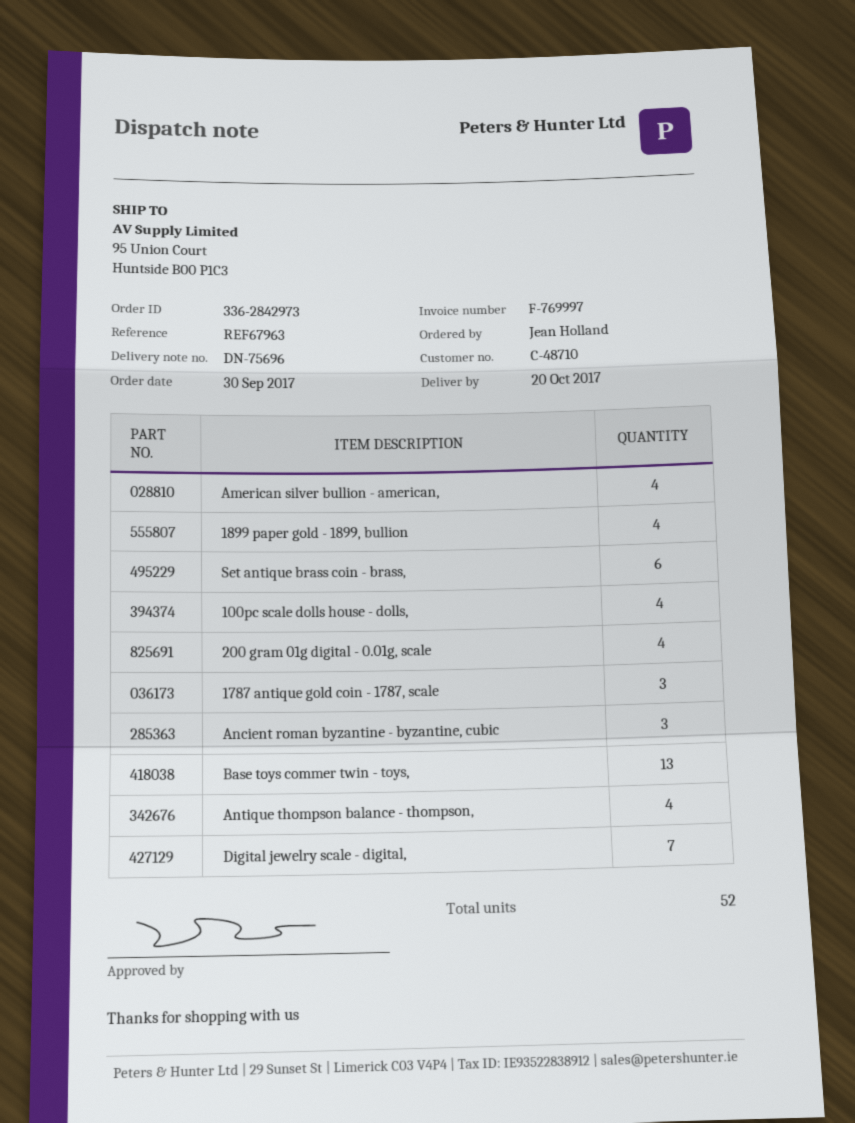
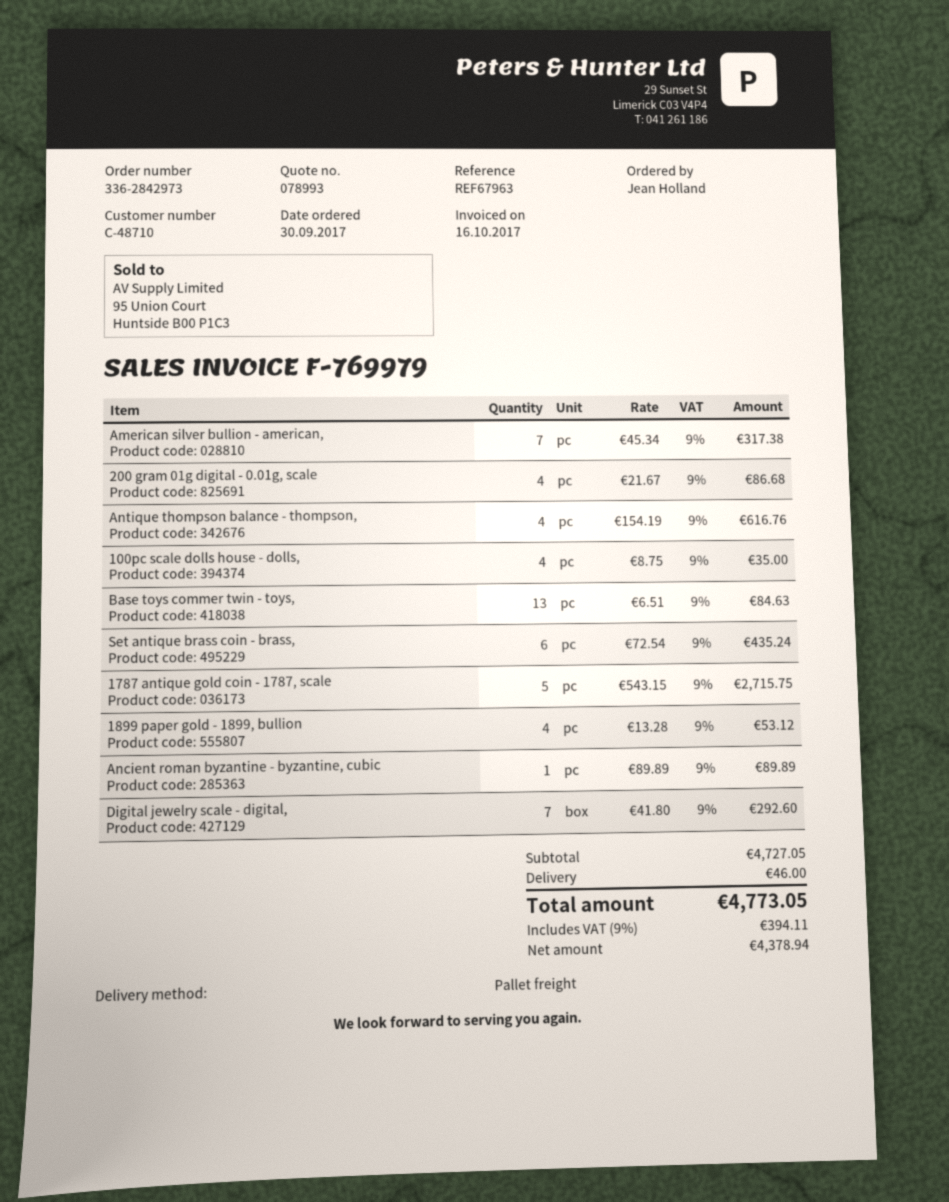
invoice number: F-769997 -> F-769979
American silver bullion - american,: 4 -> 7
1787 antique gold coin - 1787, scale: 3 -> 5
Ancient roman byzantine - byzantine, cubic: 3 -> 1

